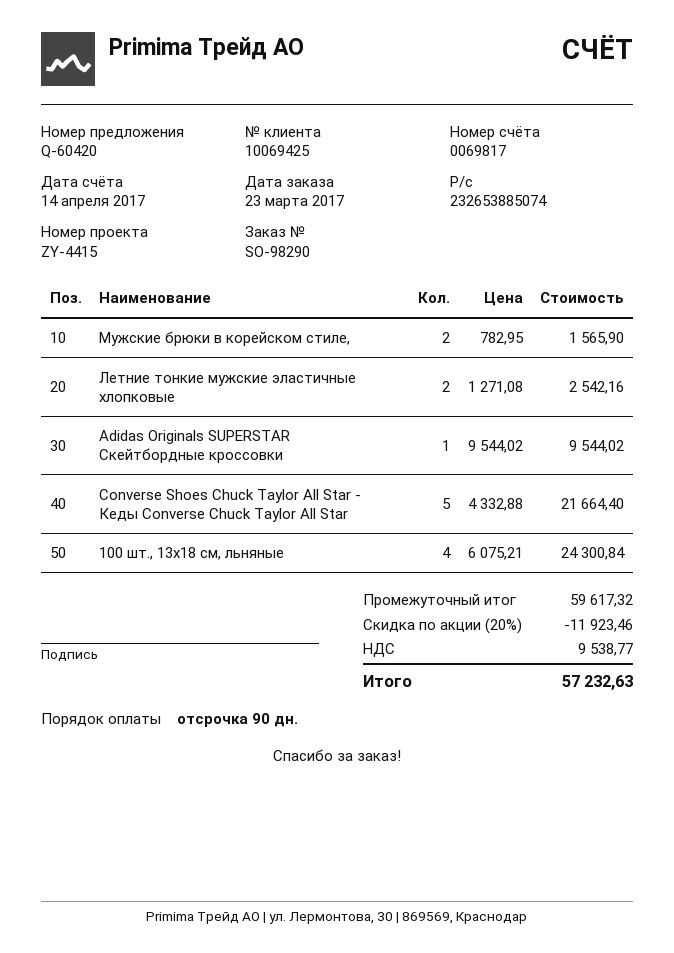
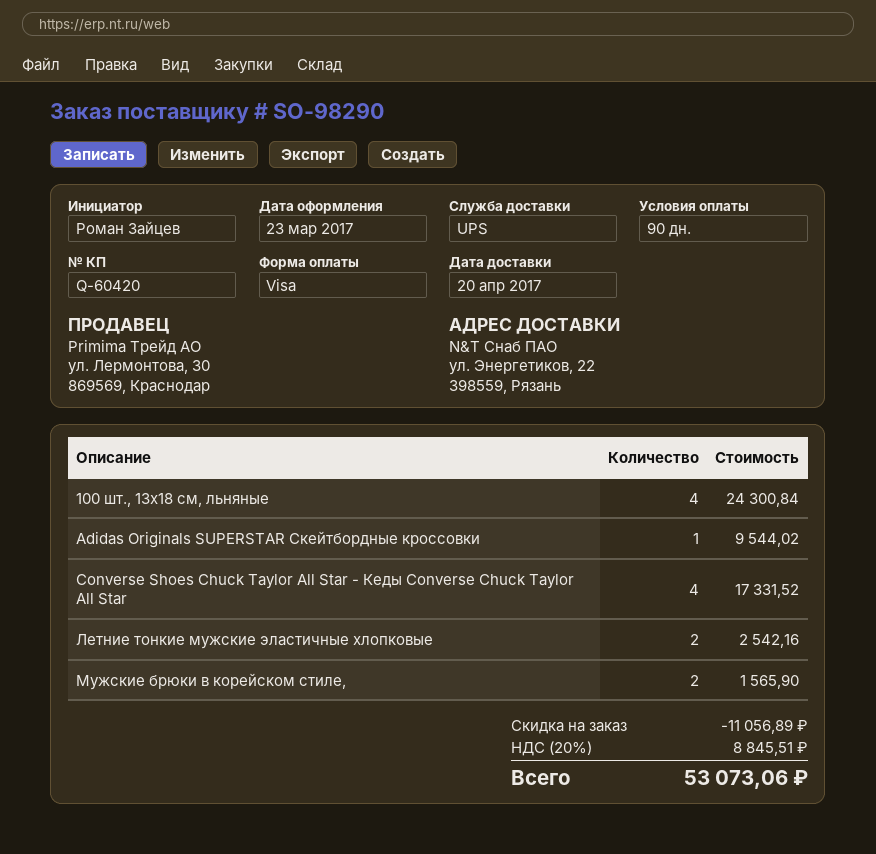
Converse Shoes Chuck Taylor All Star - Кеды Converse Chuck Taylor All Star: 5 for 21664.40 -> 4 for 17331.52
discount: 11923.46 -> 11056.89
tax: 9538.77 -> 8845.51
total: 57232.63 -> 53073.06

